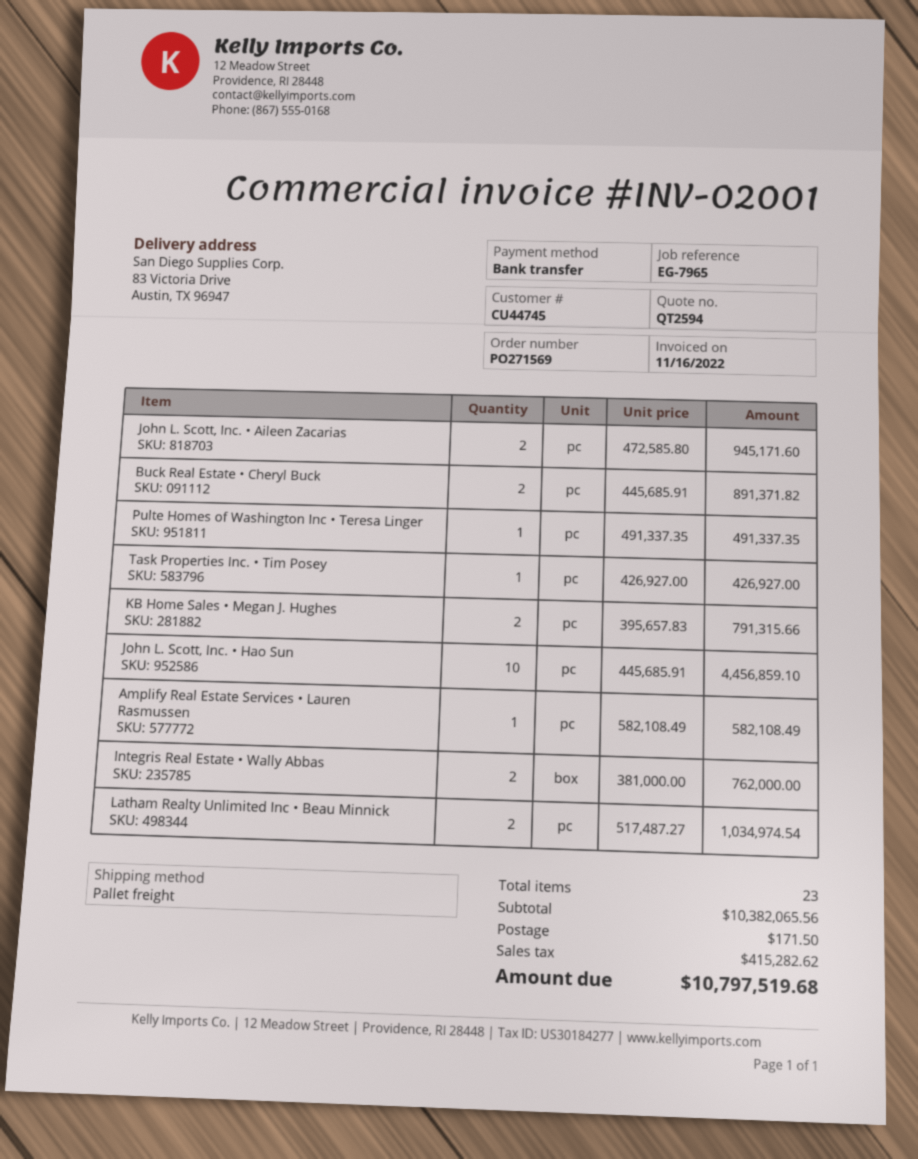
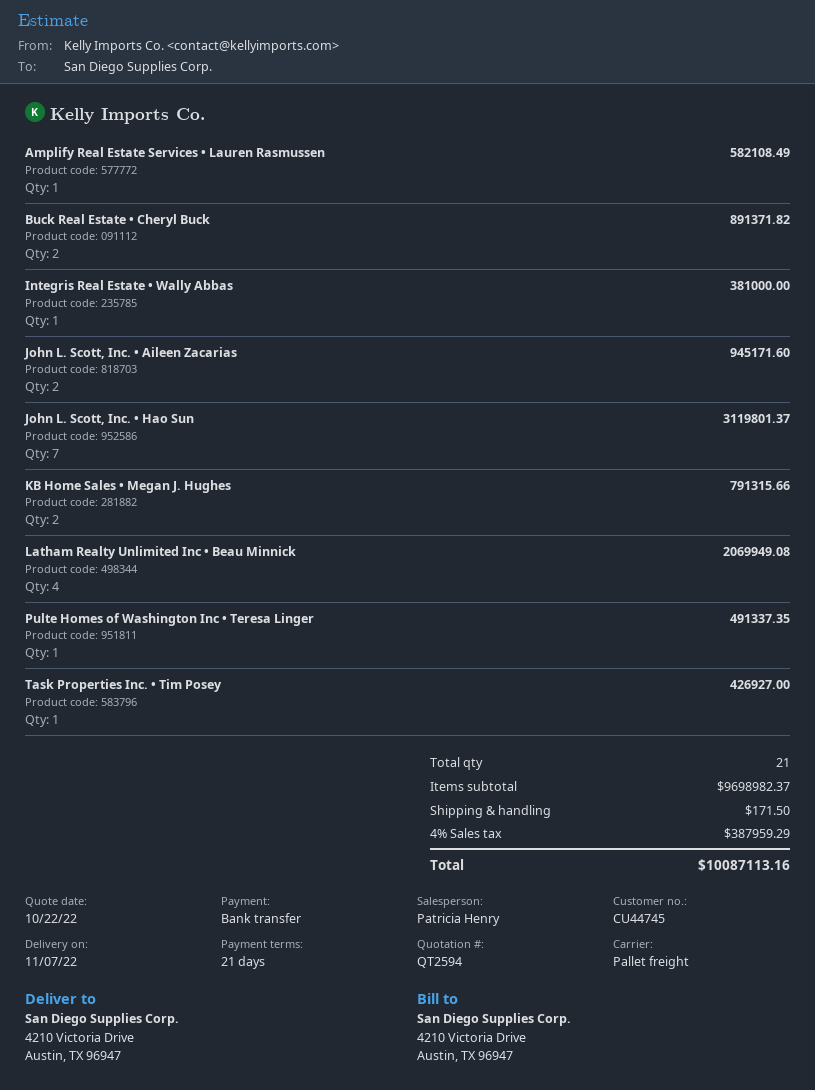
ship to: 83 Victoria Drive, Austin, TX 96947 -> 4210 Victoria Drive, Austin, TX 96947
John L. Scott, Inc. • Hao Sun: 10 for 4456859.10 -> 7 for 3119801.37
Integris Real Estate • Wally Abbas: 2 for 762000.00 -> 1 for 381000.00
Latham Realty Unlimited Inc • Beau Minnick: 2 for 1034974.54 -> 4 for 2069949.08
total quantity: 23 -> 21
subtotal: 10382065.56 -> 9698982.37
tax: 415282.62 -> 387959.29
total: 10797519.68 -> 10087113.16

